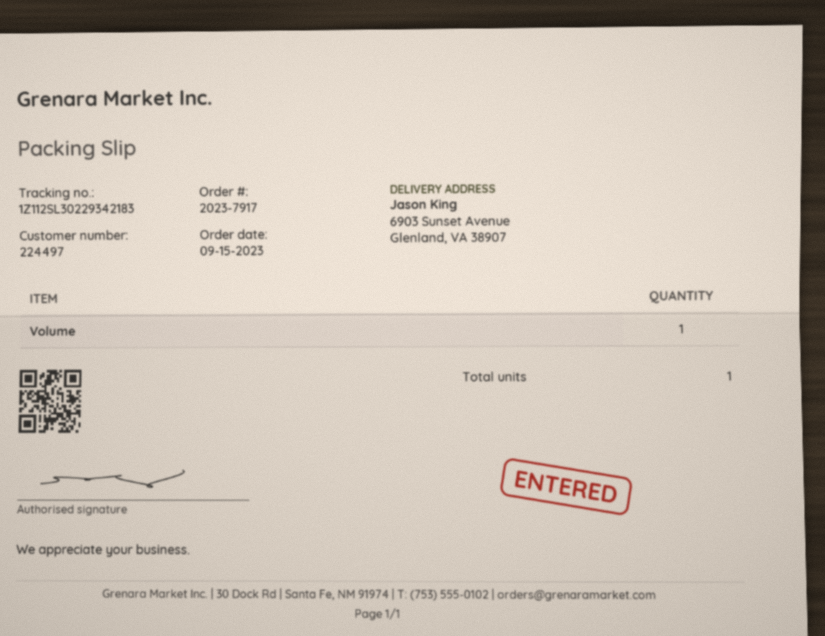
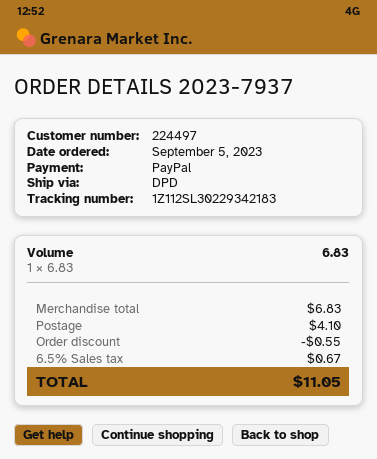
order number: 2023-7917 -> 2023-7937
order date: 2023-09-15 -> 2023-09-05

